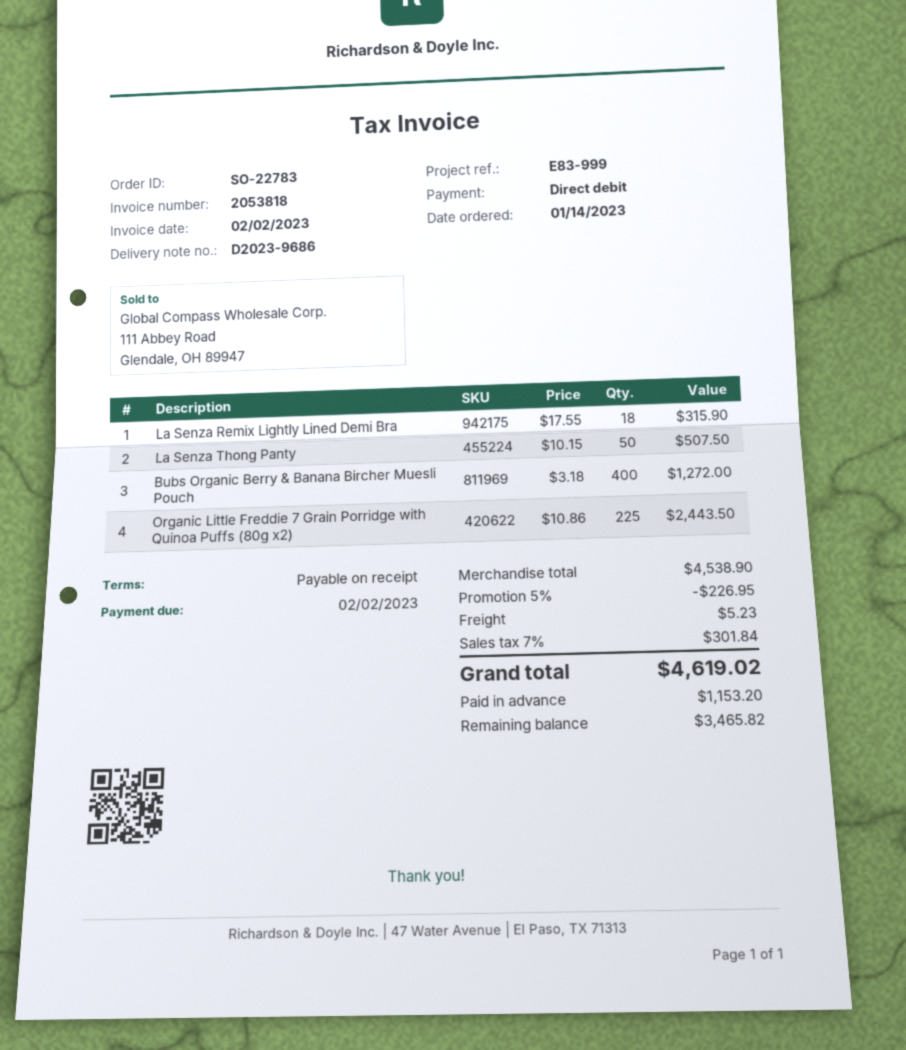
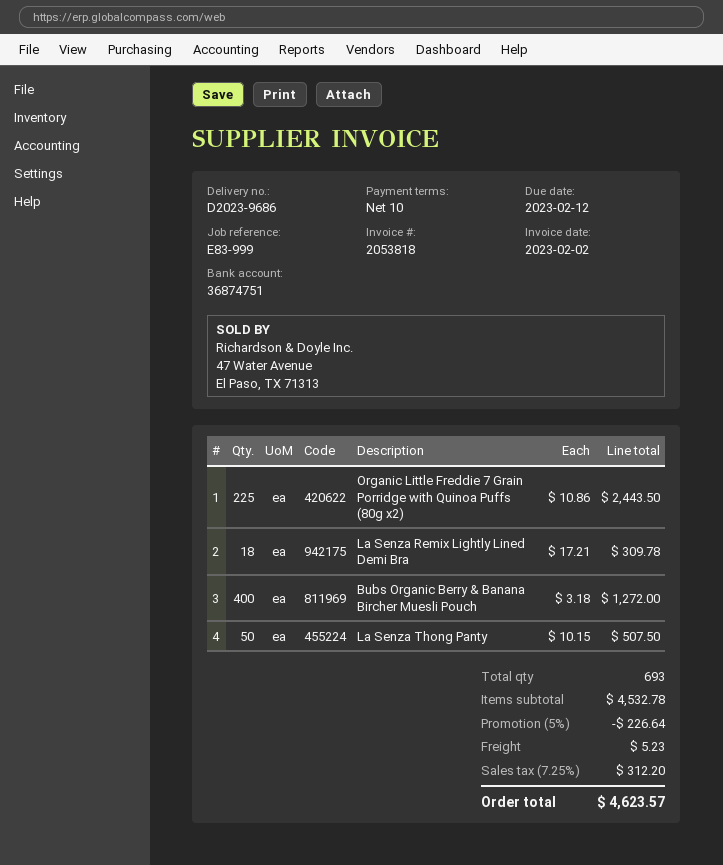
payment terms: on receipt -> 10 days
due date: 2023-02-02 -> 2023-02-12
La Senza Remix Lightly Lined Demi Bra: 18 x 17.55 = 315.90 -> 18 x 17.21 = 309.78
subtotal: 4538.90 -> 4532.78
discount: 5% = 226.95 -> 5% = 226.64
tax: 7% = 301.84 -> 7.25% = 312.20
total: 4619.02 -> 4623.57

